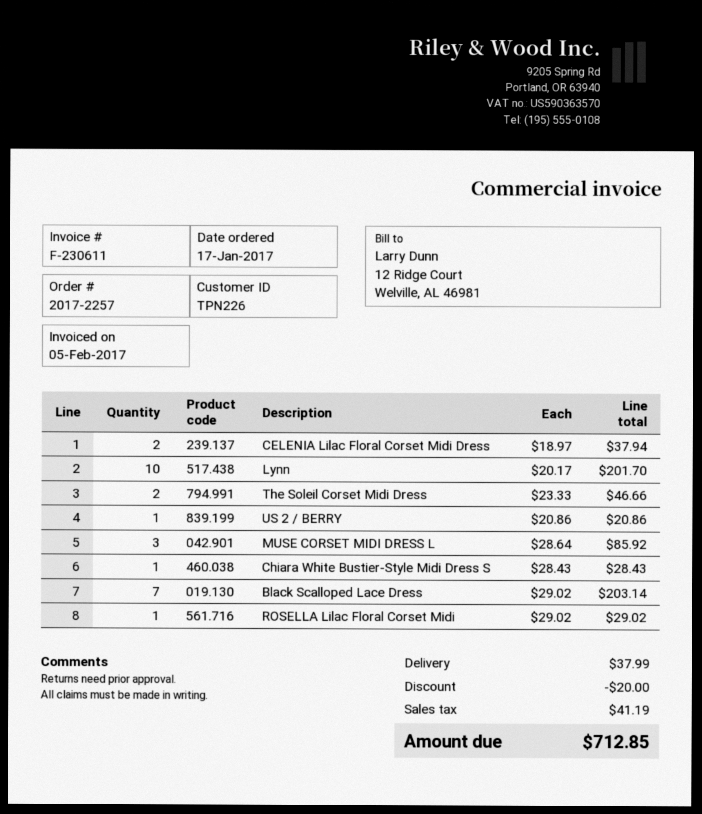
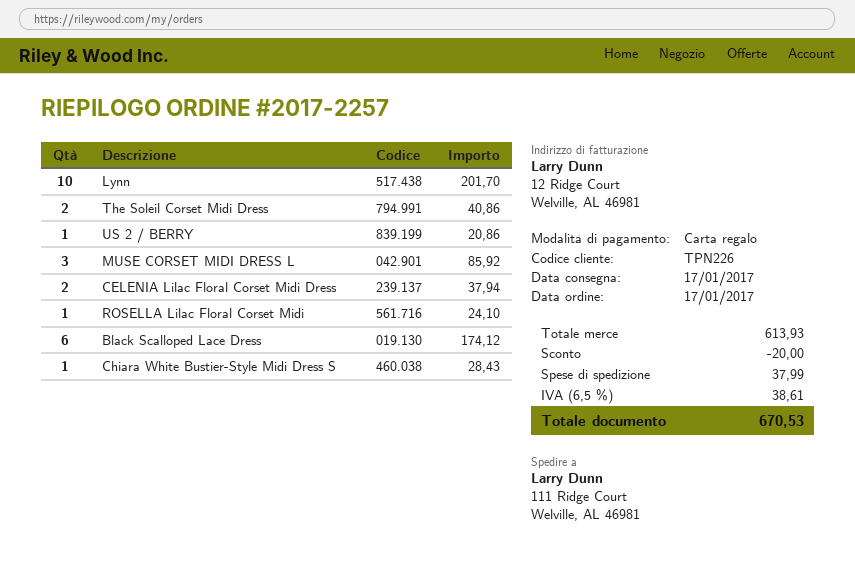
The Soleil Corset Midi Dress: 2 for 46.66 -> 2 for 40.86
Black Scalloped Lace Dress: 7 for 203.14 -> 6 for 174.12
ROSELLA Lilac Floral Corset Midi: 1 for 29.02 -> 1 for 24.10
tax: 41.19 -> 38.61
total: 712.85 -> 670.53

